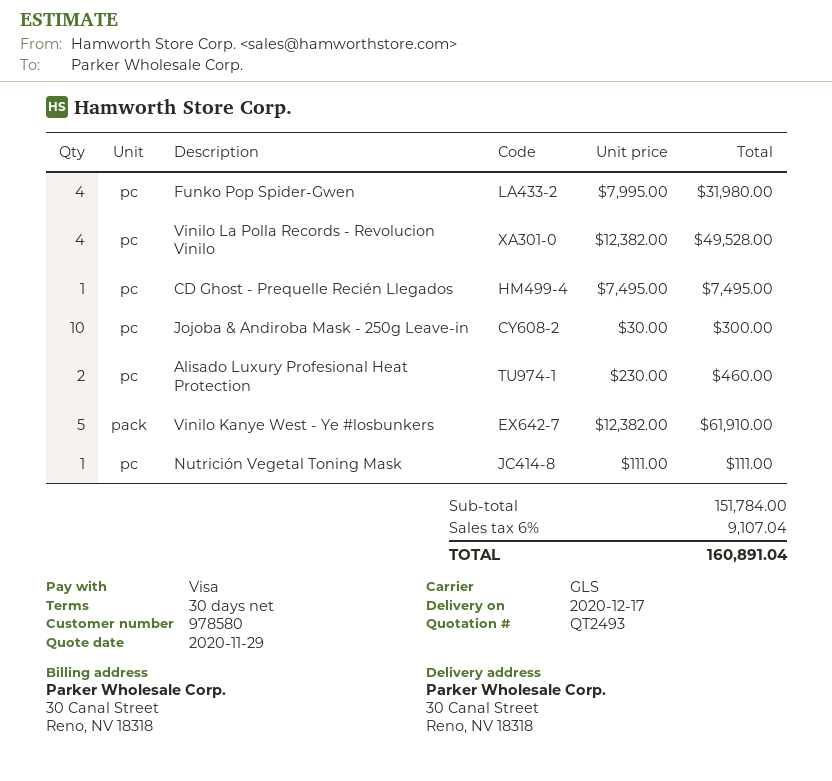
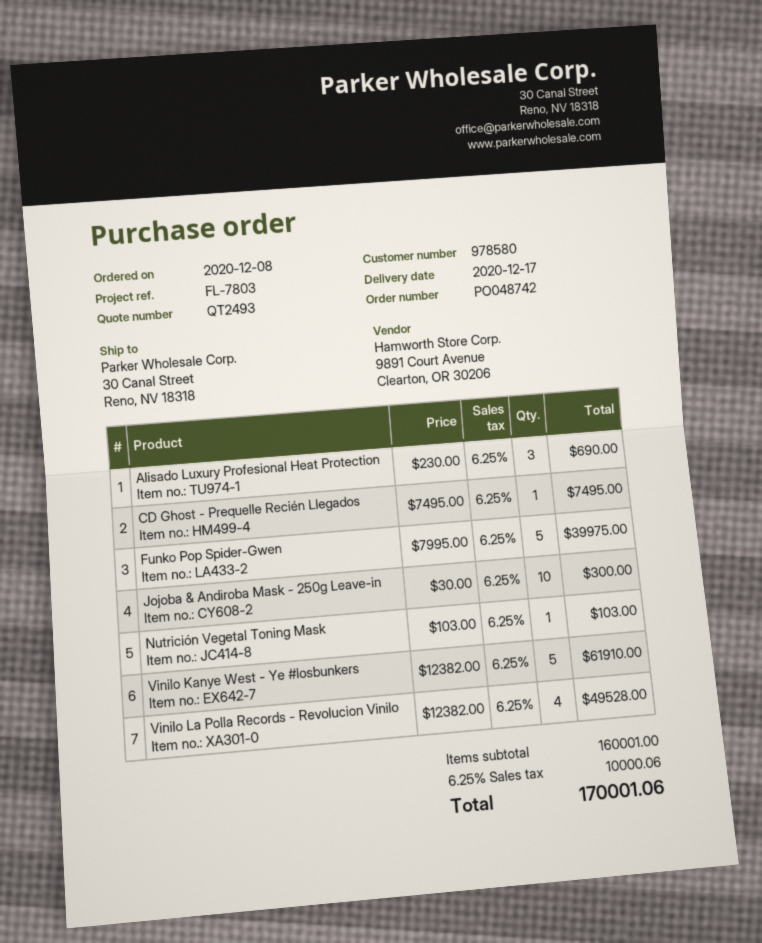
Funko Pop Spider-Gwen: 4 x 7995.00 = 31980.00 -> 5 x 7995.00 = 39975.00
Alisado Luxury Profesional Heat Protection: 2 x 230.00 = 460.00 -> 3 x 230.00 = 690.00
Nutrición Vegetal Toning Mask: 1 x 111.00 = 111.00 -> 1 x 103.00 = 103.00
subtotal: 151784.00 -> 160001.00
tax: 6% = 9107.04 -> 6.25% = 10000.06
total: 160891.04 -> 170001.06

